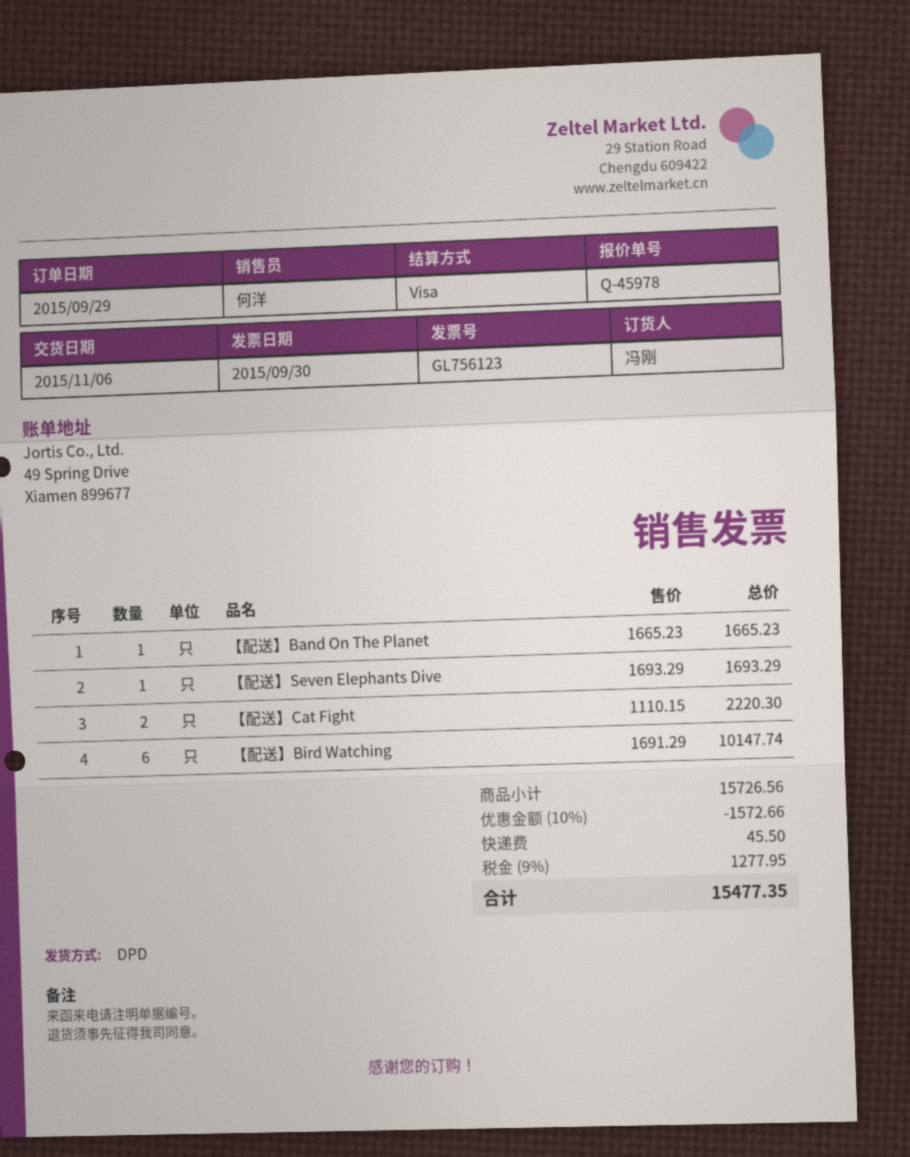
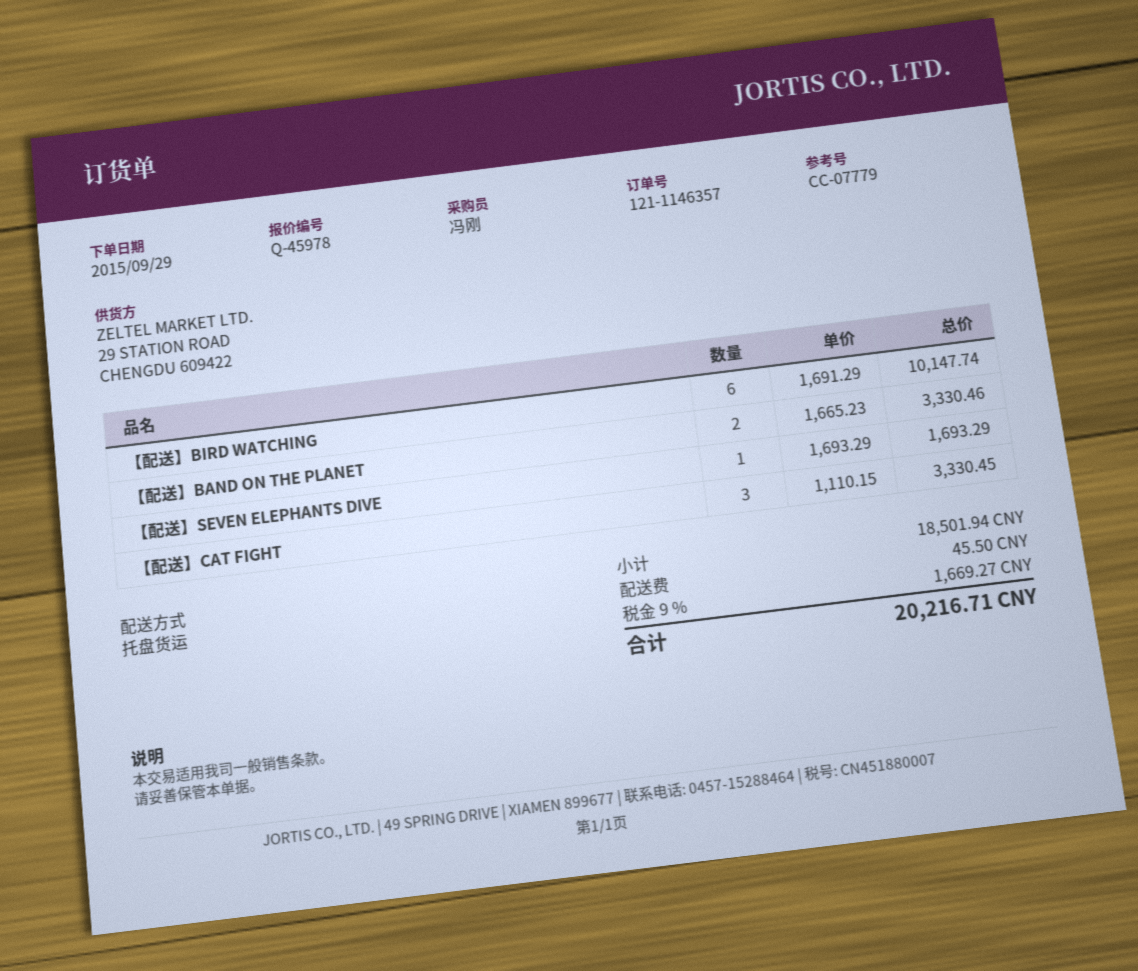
shipping method: DPD -> pallet freight
【配送】Band On The Planet: 1 x 1665.23 = 1665.23 -> 2 x 1665.23 = 3330.46
【配送】Cat Fight: 2 x 1110.15 = 2220.30 -> 3 x 1110.15 = 3330.45
subtotal: 15726.56 -> 18501.94
discount: 10% = 1572.66 -> none
tax: 9% = 1277.95 -> 9% = 1669.27
total: 15477.35 -> 20216.71

